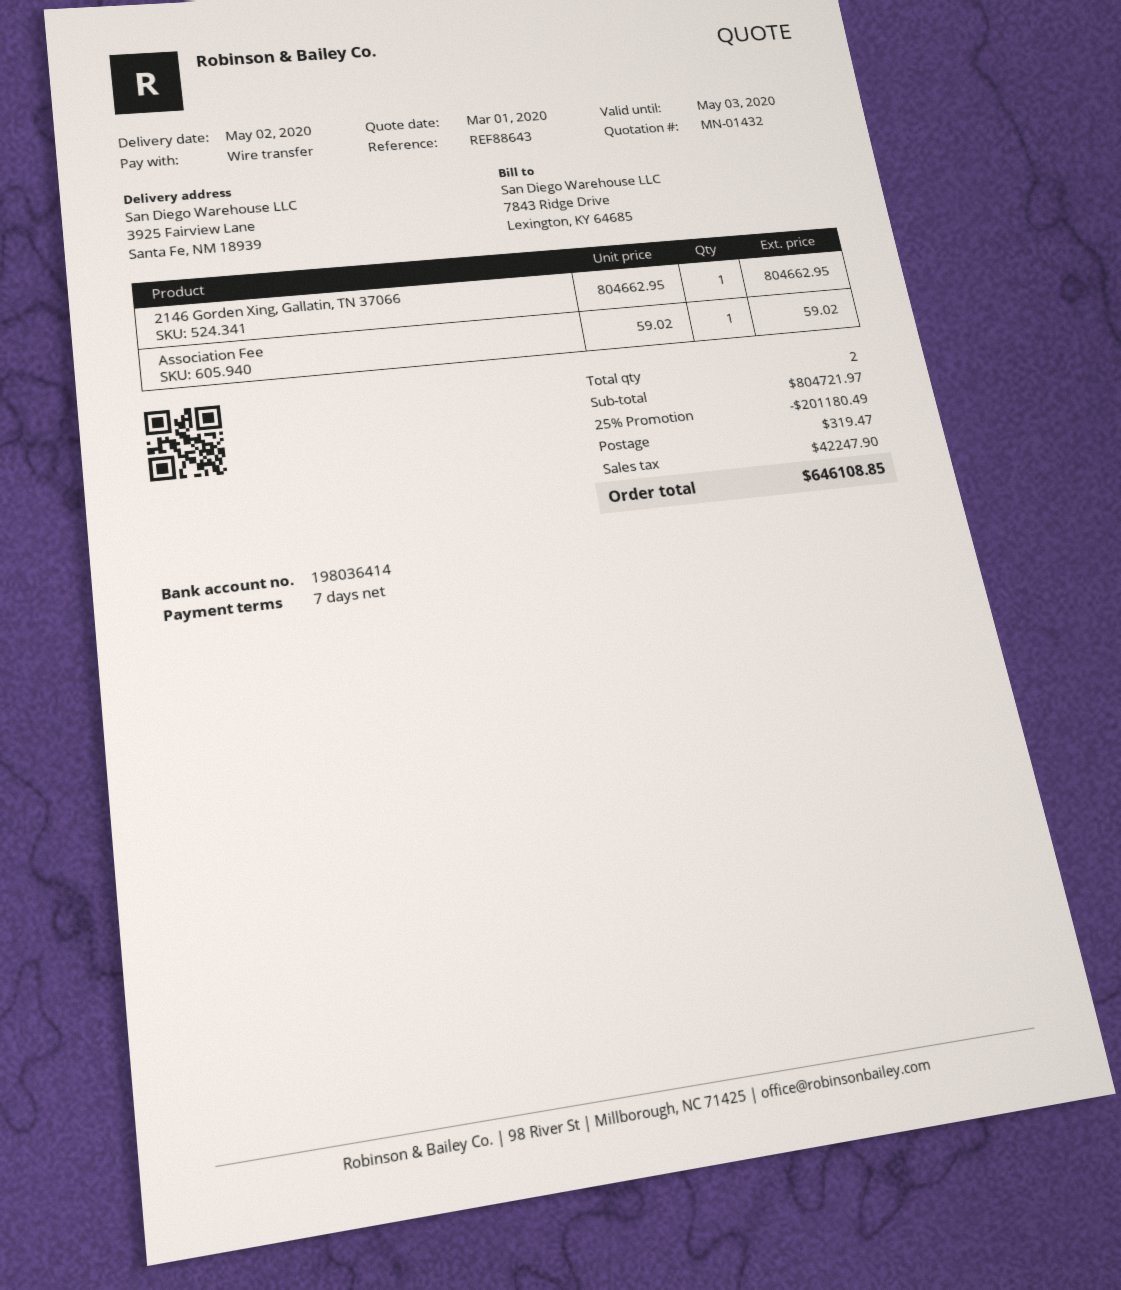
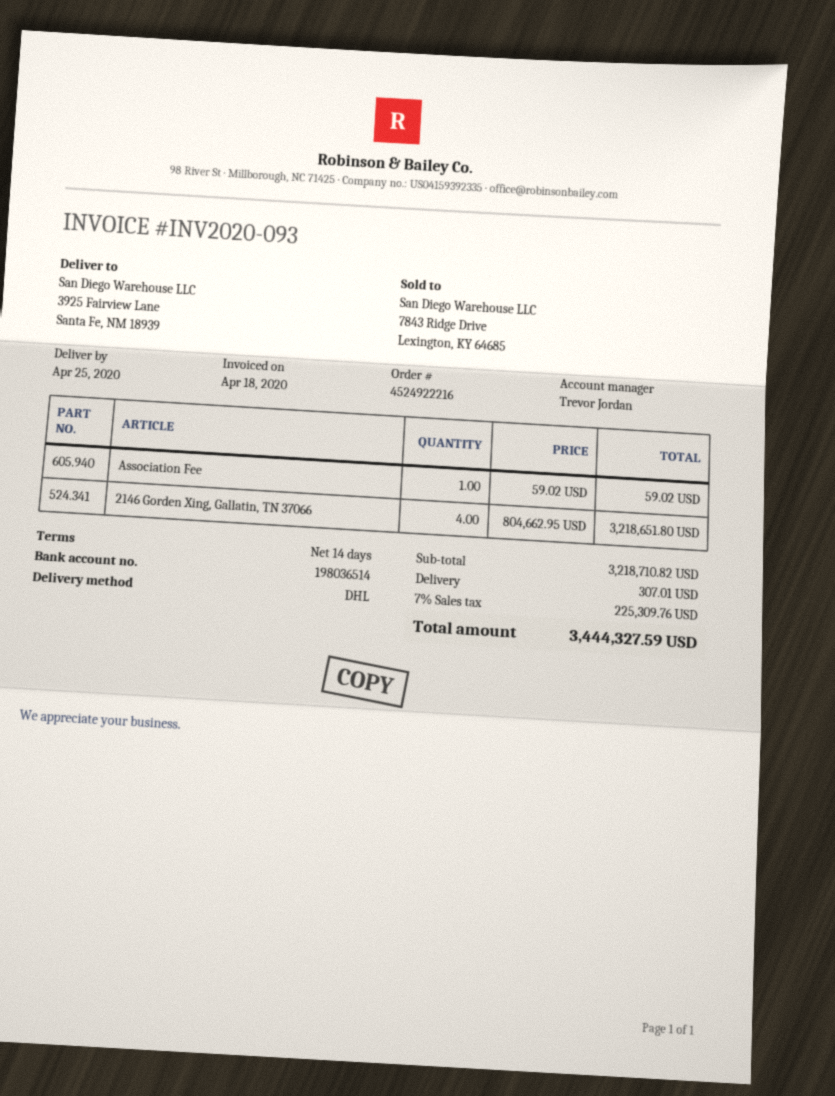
delivery date: 2020-05-02 -> 2020-04-25
payment terms: 7 days -> 14 days
bank account: 198036414 -> 198036514
2146 Gorden Xing, Gallatin, TN 37066: 1 x 804662.95 = 804662.95 -> 4 x 804662.95 = 3218651.80
subtotal: 804721.97 -> 3218710.82
discount: 25% = 201180.49 -> none
shipping: 319.47 -> 307.01
tax: 42247.90 -> 225309.76
total: 646108.85 -> 3444327.59

